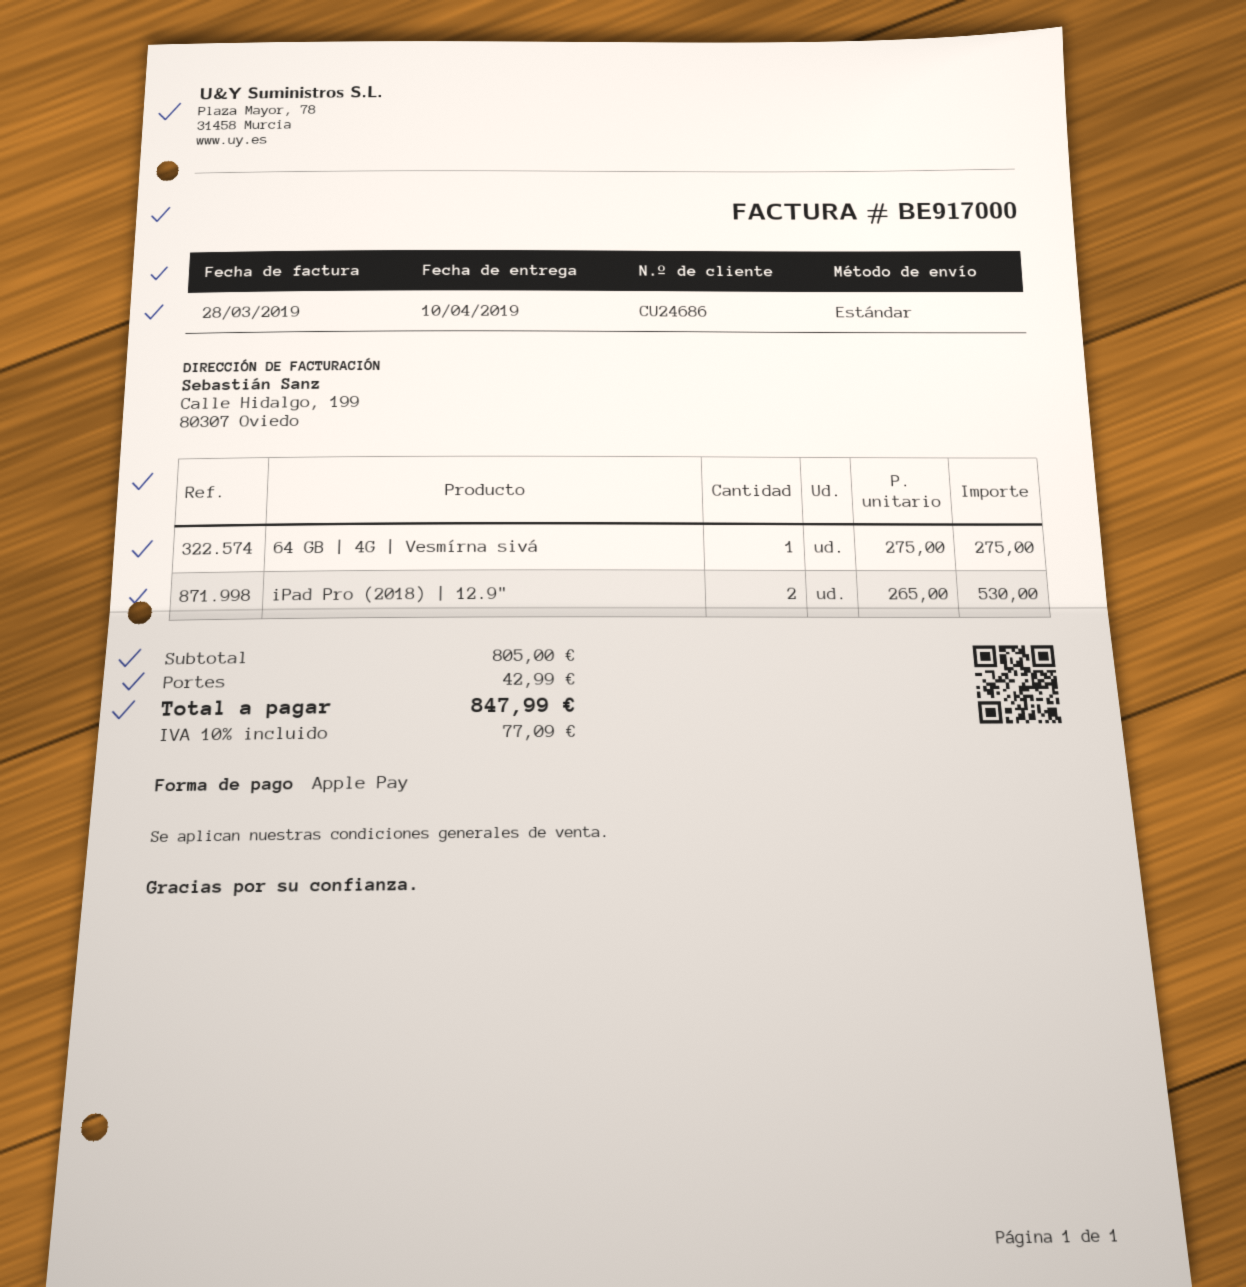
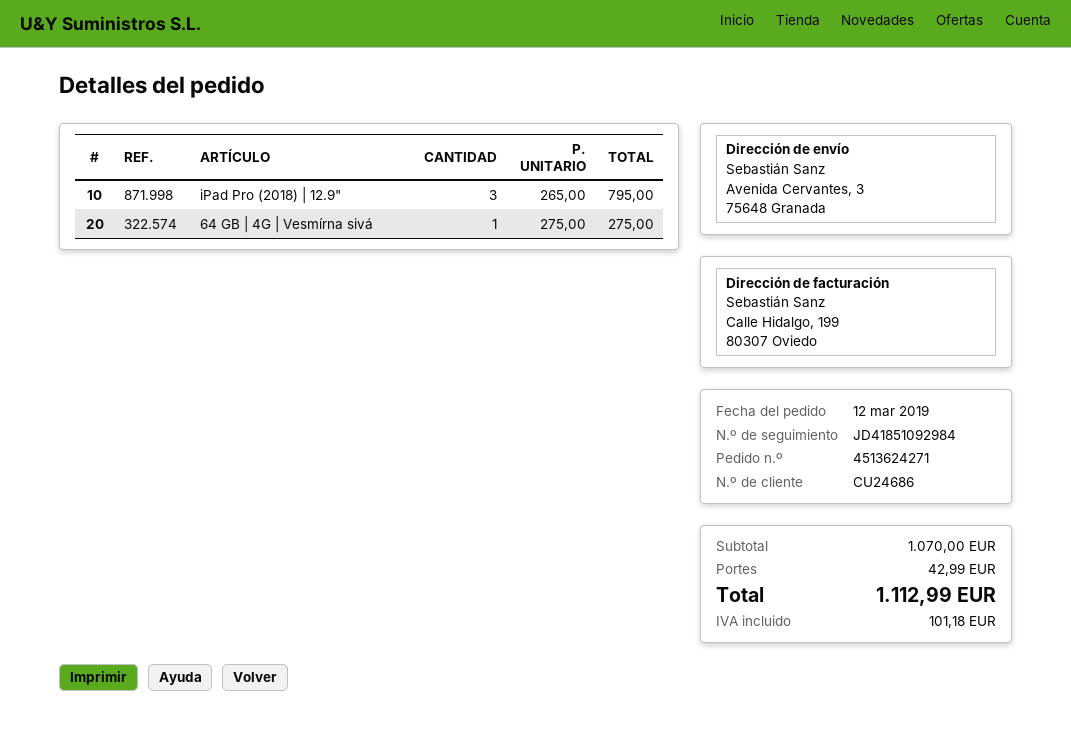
iPad Pro (2018) | 12.9": 2 x 265.00 = 530.00 -> 3 x 265.00 = 795.00
subtotal: 805.00 -> 1070.00
tax: 77.09 -> 101.18
total: 847.99 -> 1112.99

